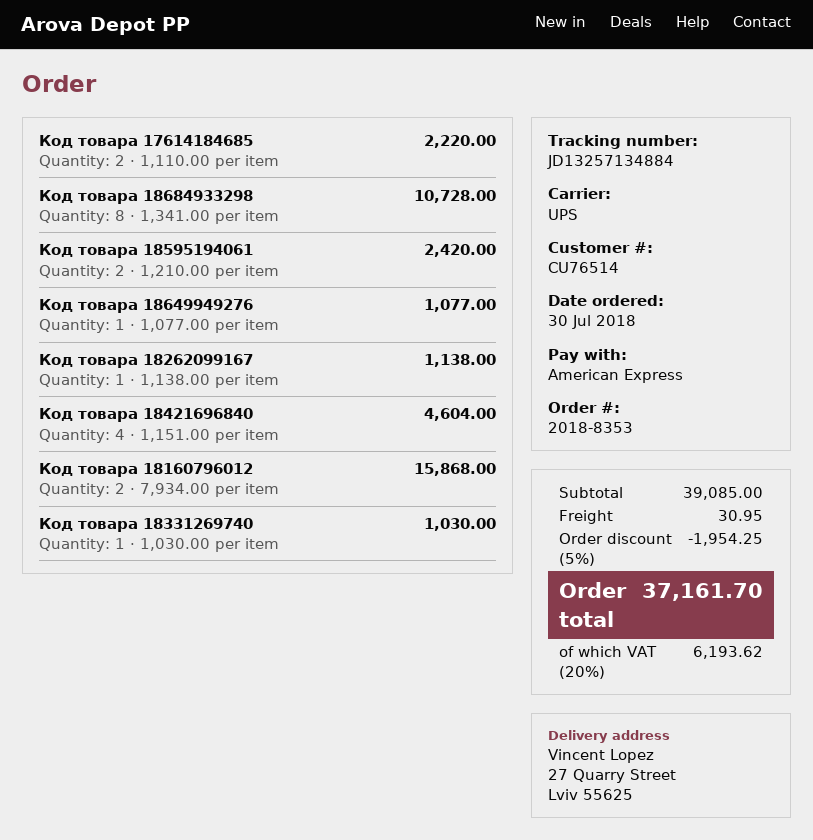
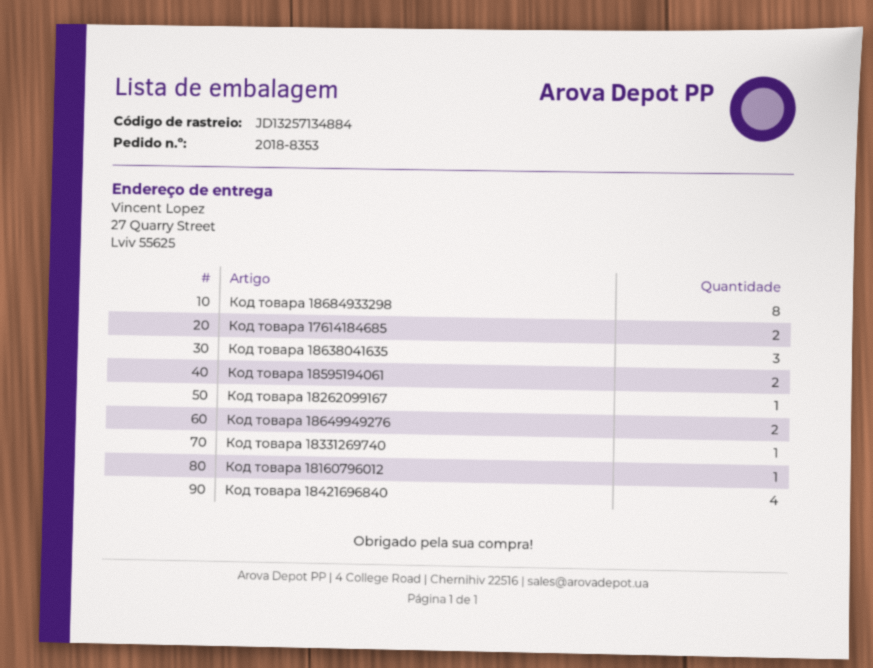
Код товара 18649949276: 1 -> 2
Код товара 18160796012: 2 -> 1
Код товара 18638041635: none -> 3

